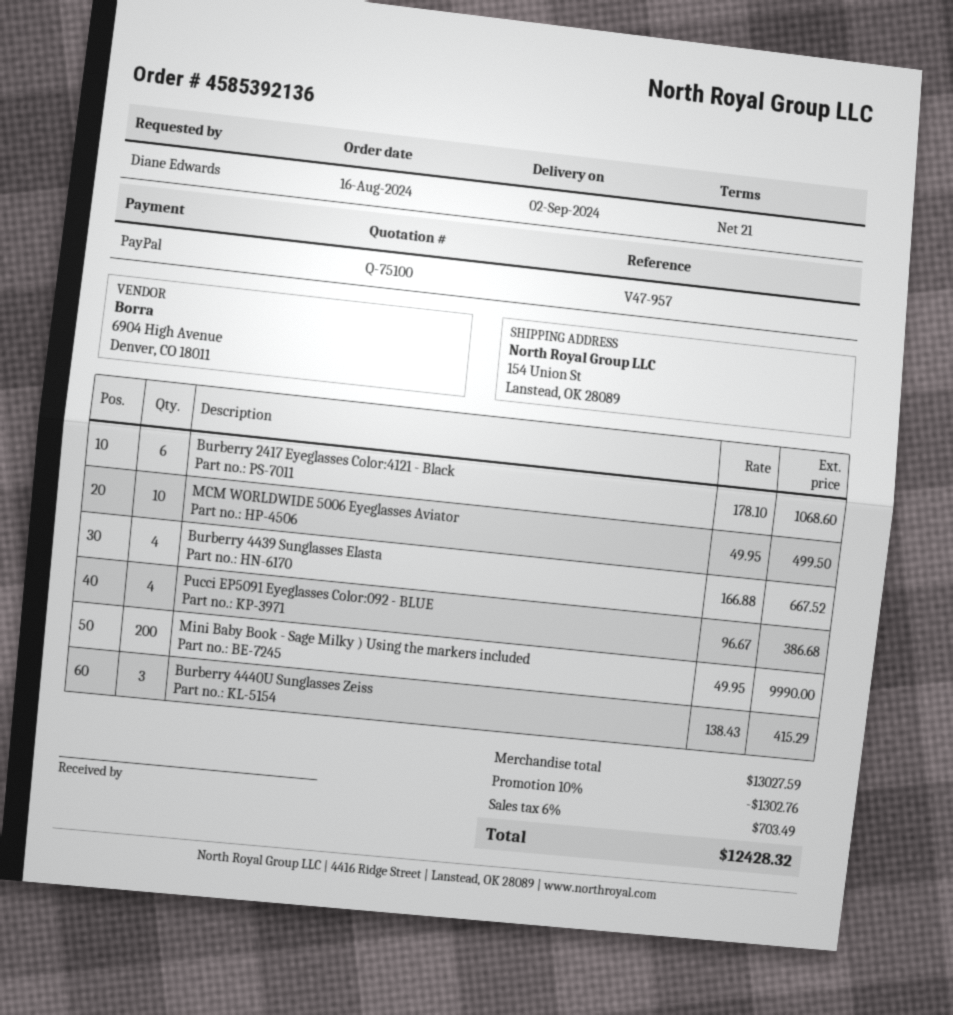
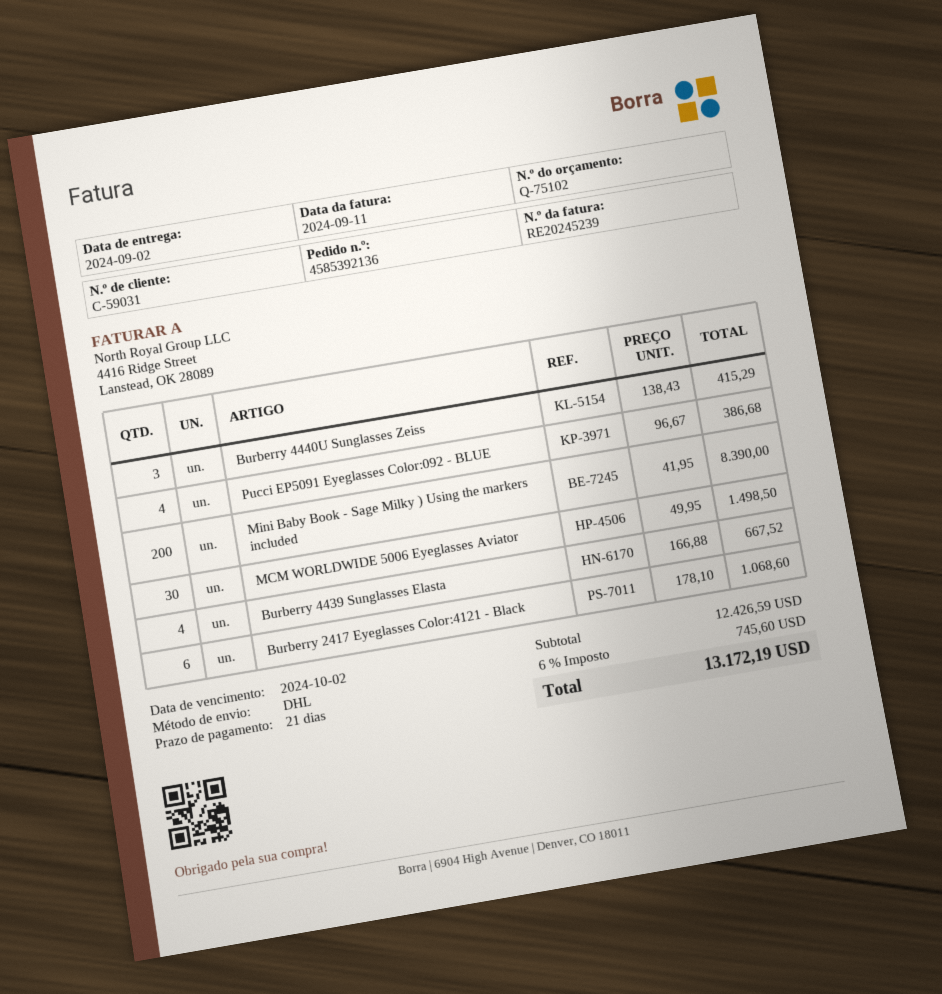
quote number: Q-75100 -> Q-75102
MCM WORLDWIDE 5006 Eyeglasses Aviator: 10 x 49.95 = 499.50 -> 30 x 49.95 = 1498.50
Mini Baby Book - Sage Milky ) Using the markers included: 200 x 49.95 = 9990.00 -> 200 x 41.95 = 8390.00
subtotal: 13027.59 -> 12426.59
discount: 10% = 1302.76 -> none
tax: 6% = 703.49 -> 6% = 745.60
total: 12428.32 -> 13172.19

